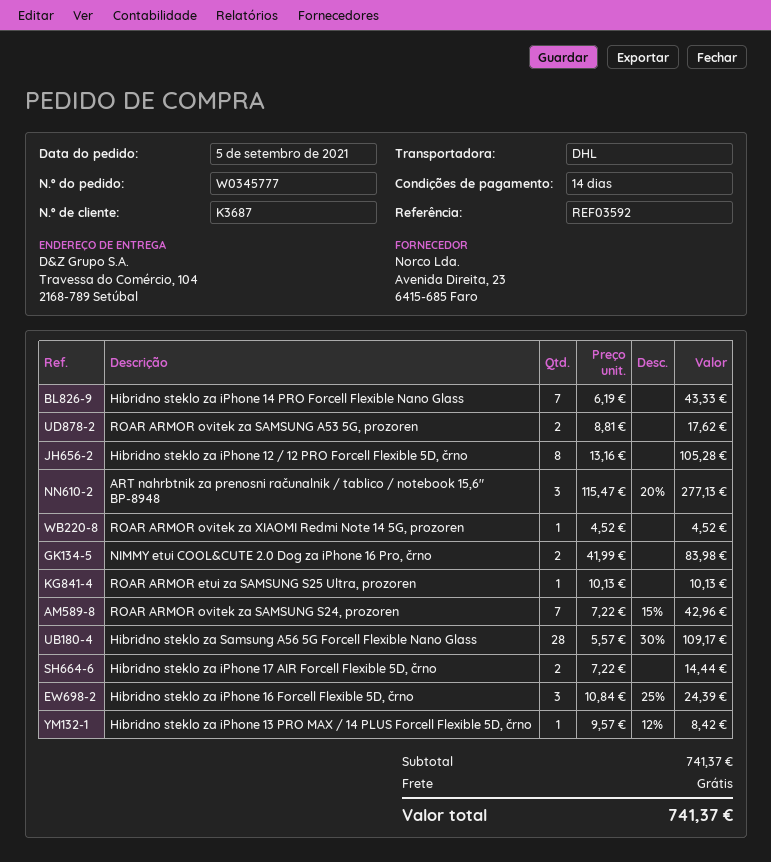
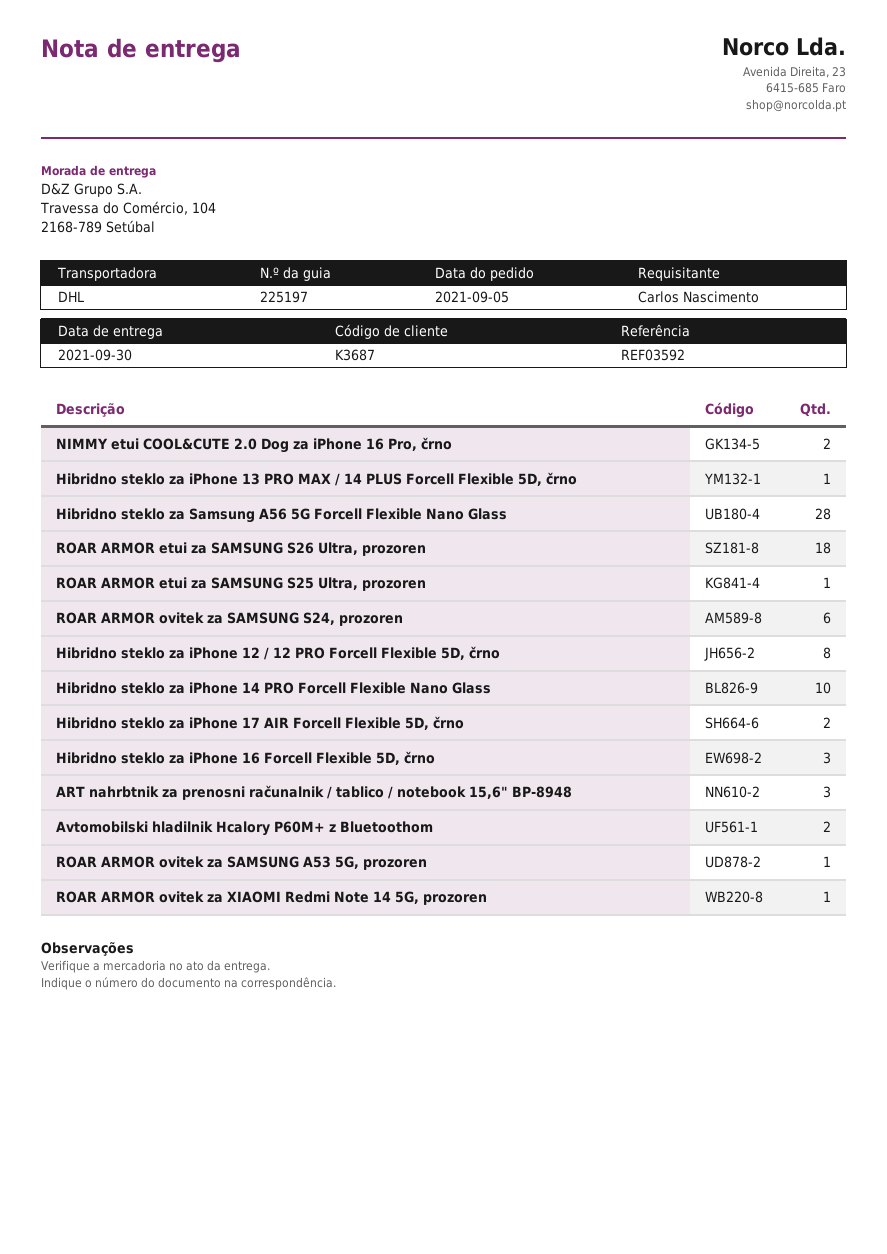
Hibridno steklo za iPhone 14 PRO Forcell Flexible Nano Glass: 7 -> 10
ROAR ARMOR ovitek za SAMSUNG A53 5G, prozoren: 2 -> 1
ROAR ARMOR ovitek za SAMSUNG S24, prozoren: 7 -> 6
ROAR ARMOR etui za SAMSUNG S26 Ultra, prozoren: none -> 18
Avtomobilski hladilnik Hcalory P60M+ z Bluetoothom: none -> 2

